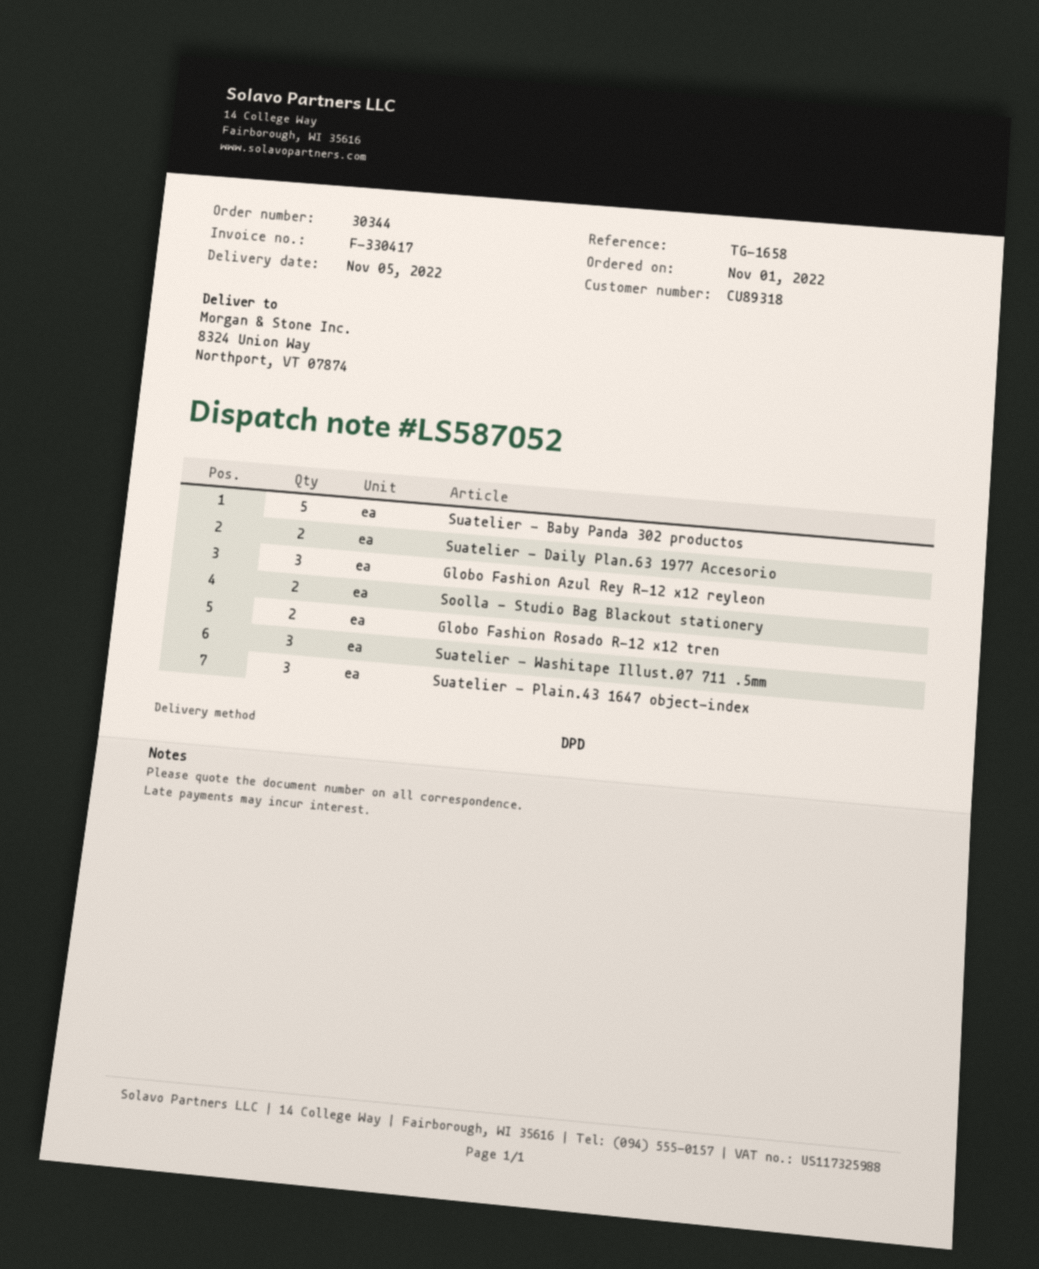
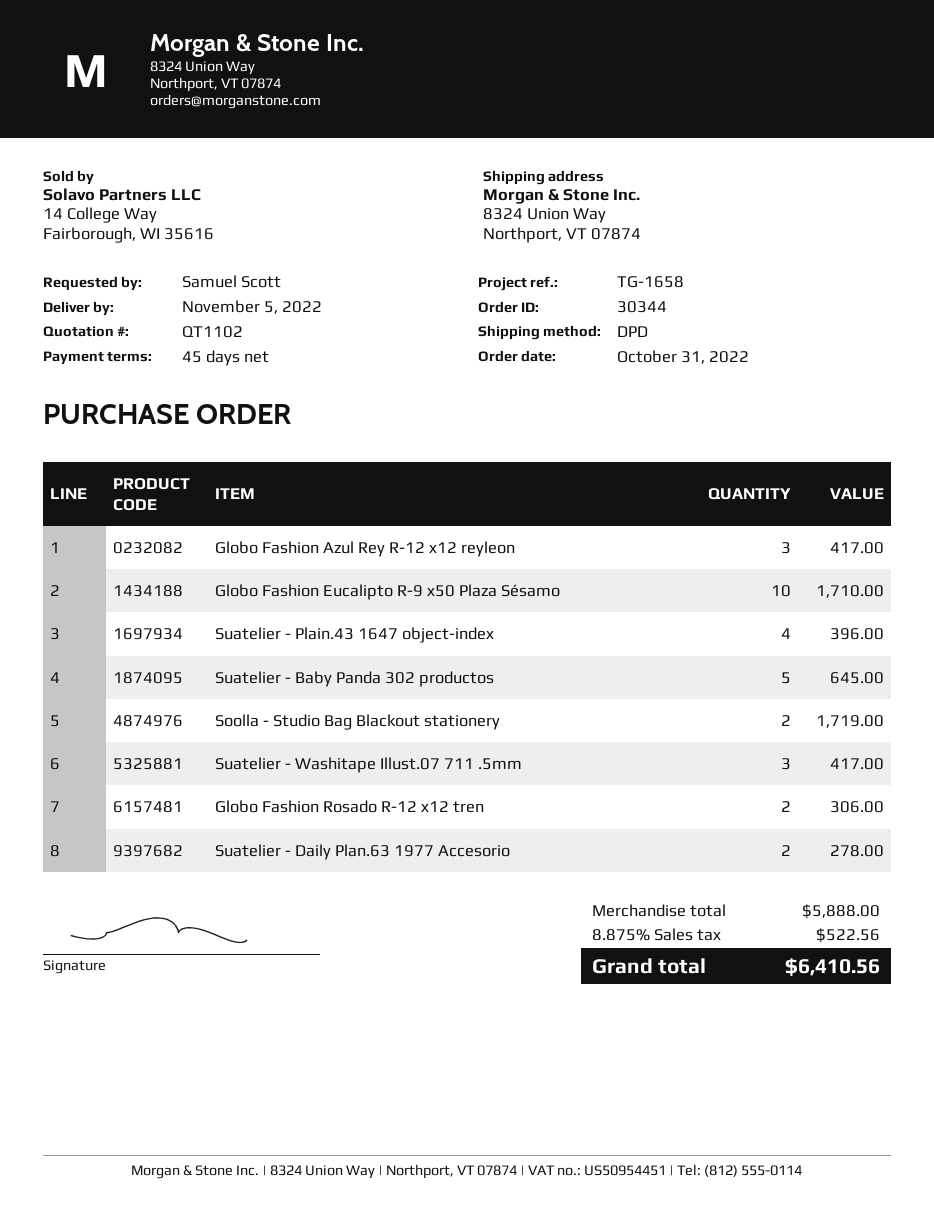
order date: 2022-11-01 -> 2022-10-31
Suatelier - Plain.43 1647 object-index: 3 -> 4
Globo Fashion Eucalipto R-9 x50 Plaza Sésamo: none -> 10

